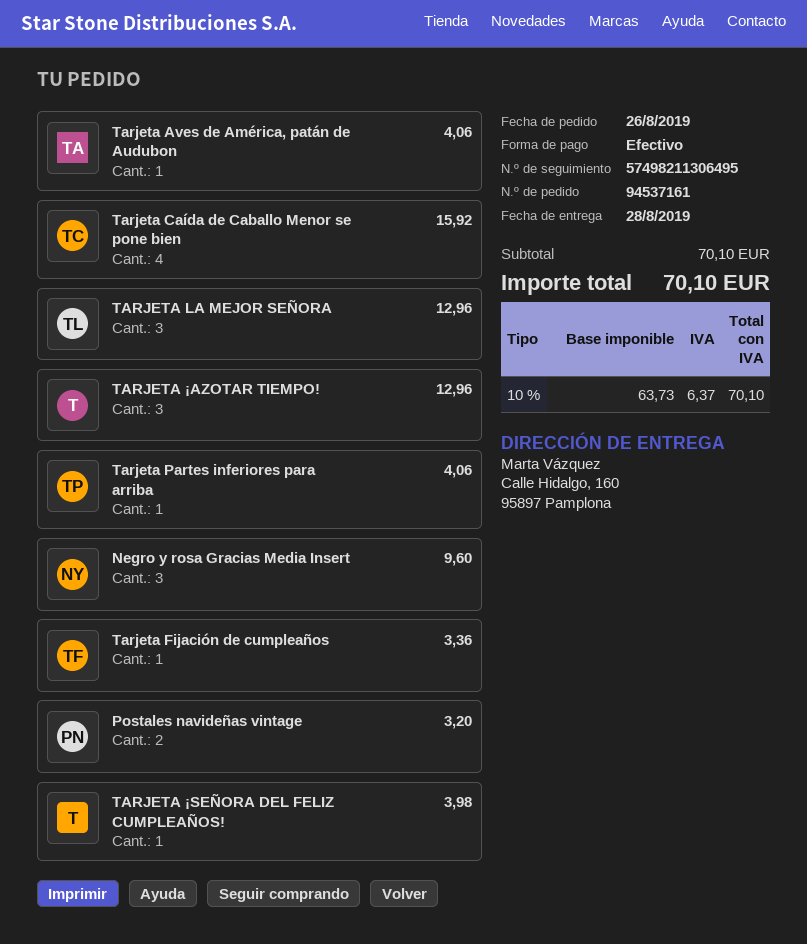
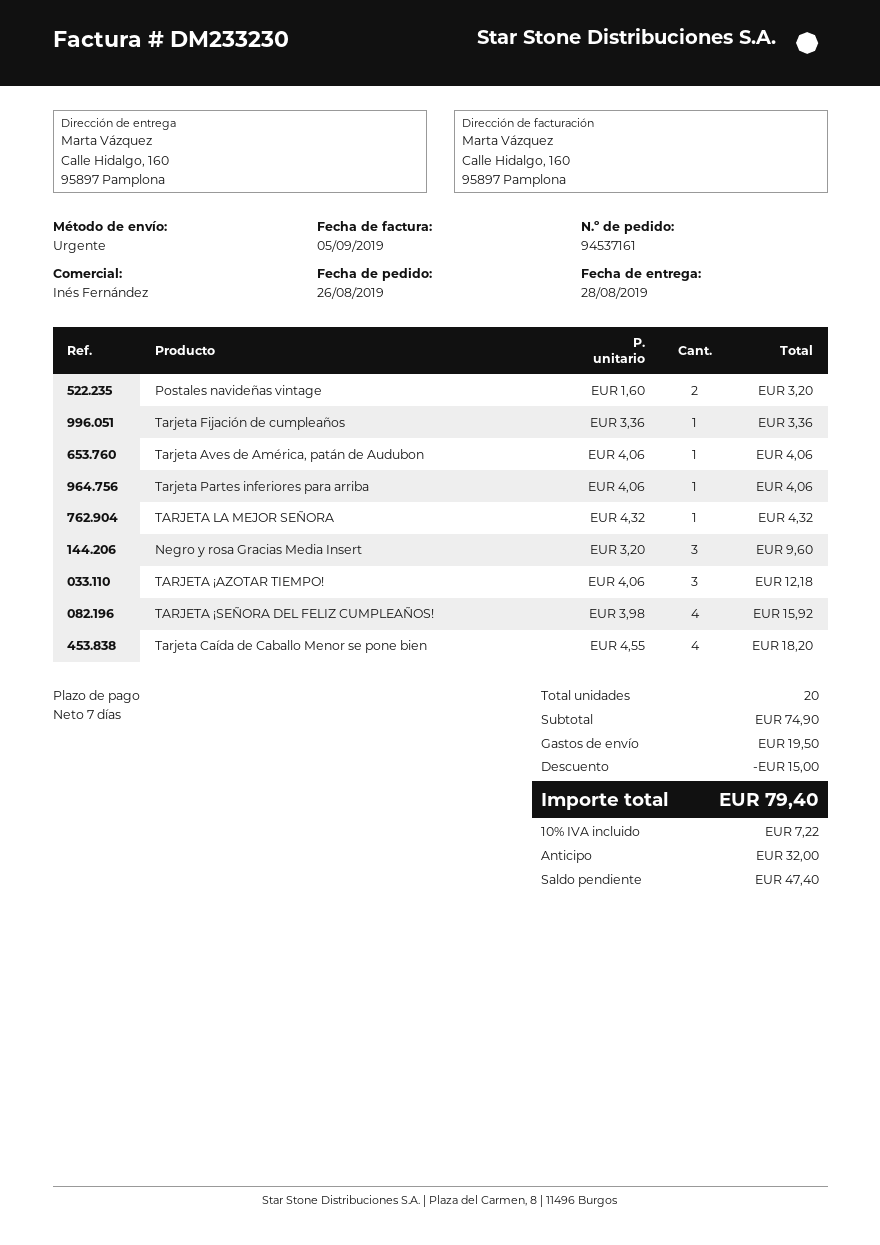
Tarjeta Caída de Caballo Menor se pone bien: 4 for 15.92 -> 4 for 18.20
TARJETA LA MEJOR SEÑORA: 3 for 12.96 -> 1 for 4.32
TARJETA ¡AZOTAR TIEMPO!: 3 for 12.96 -> 3 for 12.18
TARJETA ¡SEÑORA DEL FELIZ CUMPLEAÑOS!: 1 for 3.98 -> 4 for 15.92
subtotal: 70.10 -> 74.90
discount: none -> 15.00
shipping: none -> 19.50
tax: 10% = 6.37 -> 10% = 7.22
total: 70.10 -> 79.40

